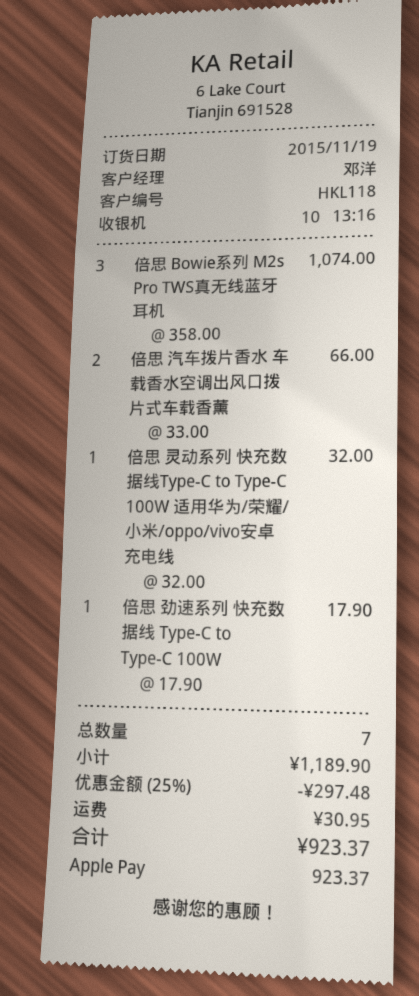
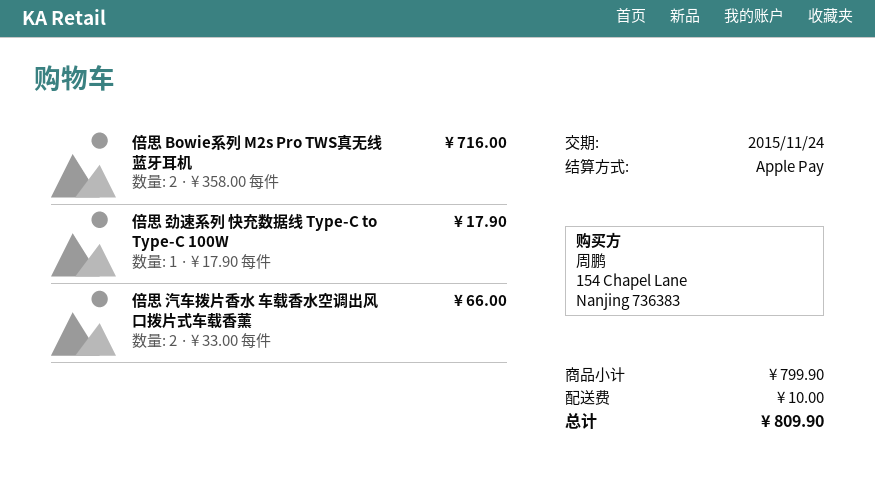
倍思 Bowie系列 M2s Pro TWS真无线蓝牙耳机: 3 x 358.00 = 1074.00 -> 2 x 358.00 = 716.00
倍思 灵动系列 快充数据线Type-C to Type-C 100W 适用华为/荣耀/小米/oppo/vivo安卓充电线: 1 x 32.00 = 32.00 -> none
subtotal: 1189.90 -> 799.90
discount: 25% = 297.48 -> none
shipping: 30.95 -> 10.00
total: 923.37 -> 809.90

